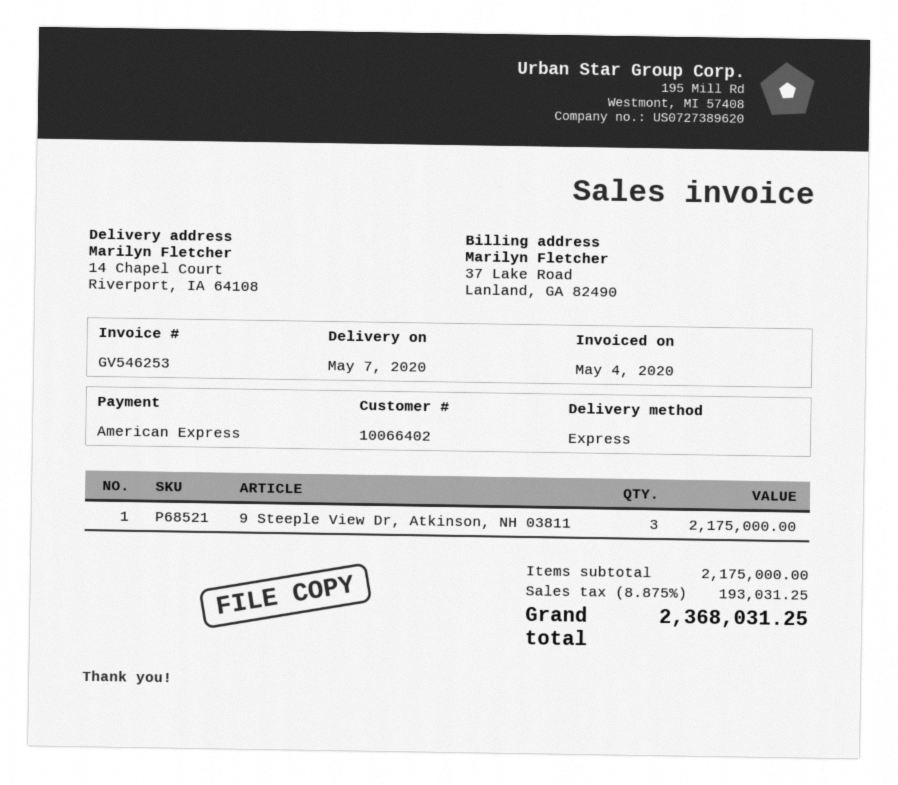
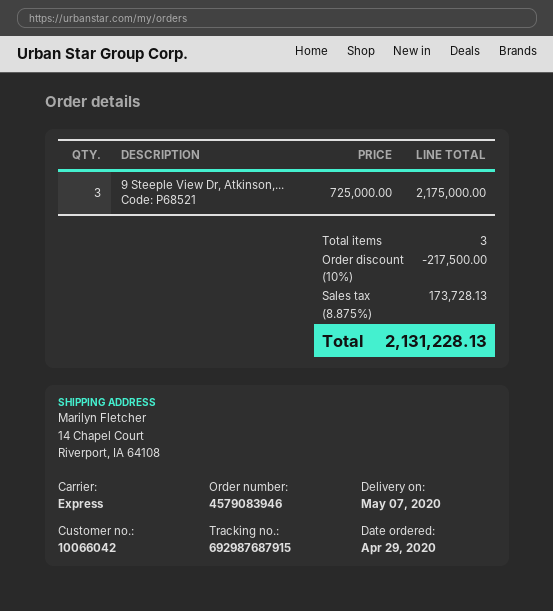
customer number: 10066402 -> 10066042
discount: none -> 10% = 217500.00
tax: 8.875% = 193031.25 -> 8.875% = 173728.13
total: 2368031.25 -> 2131228.13

